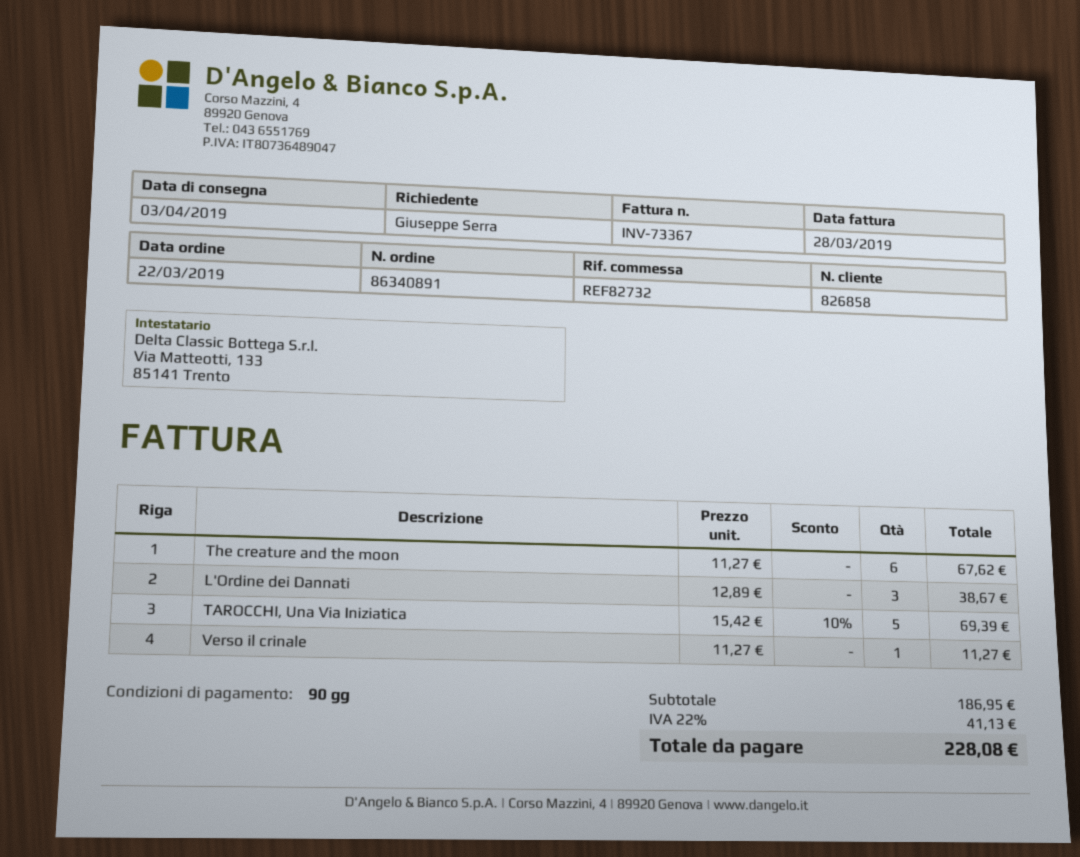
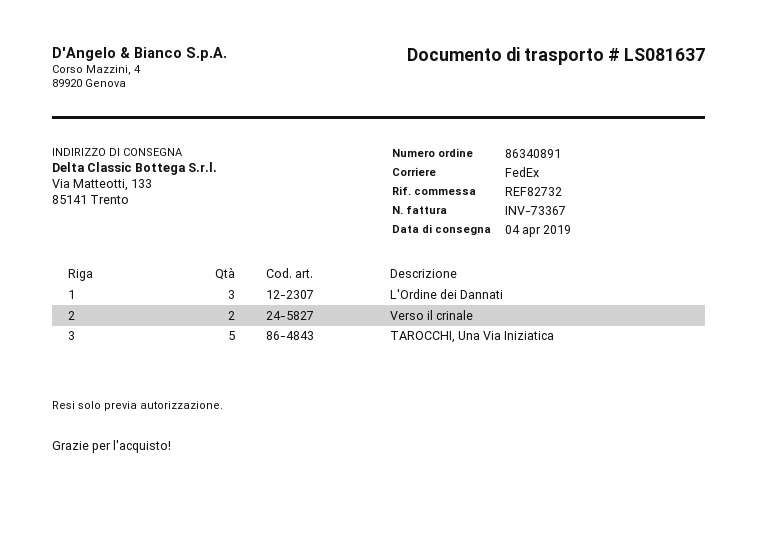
delivery date: 2019-04-03 -> 2019-04-04
The creature and the moon: 6 -> none
Verso il crinale: 1 -> 2

